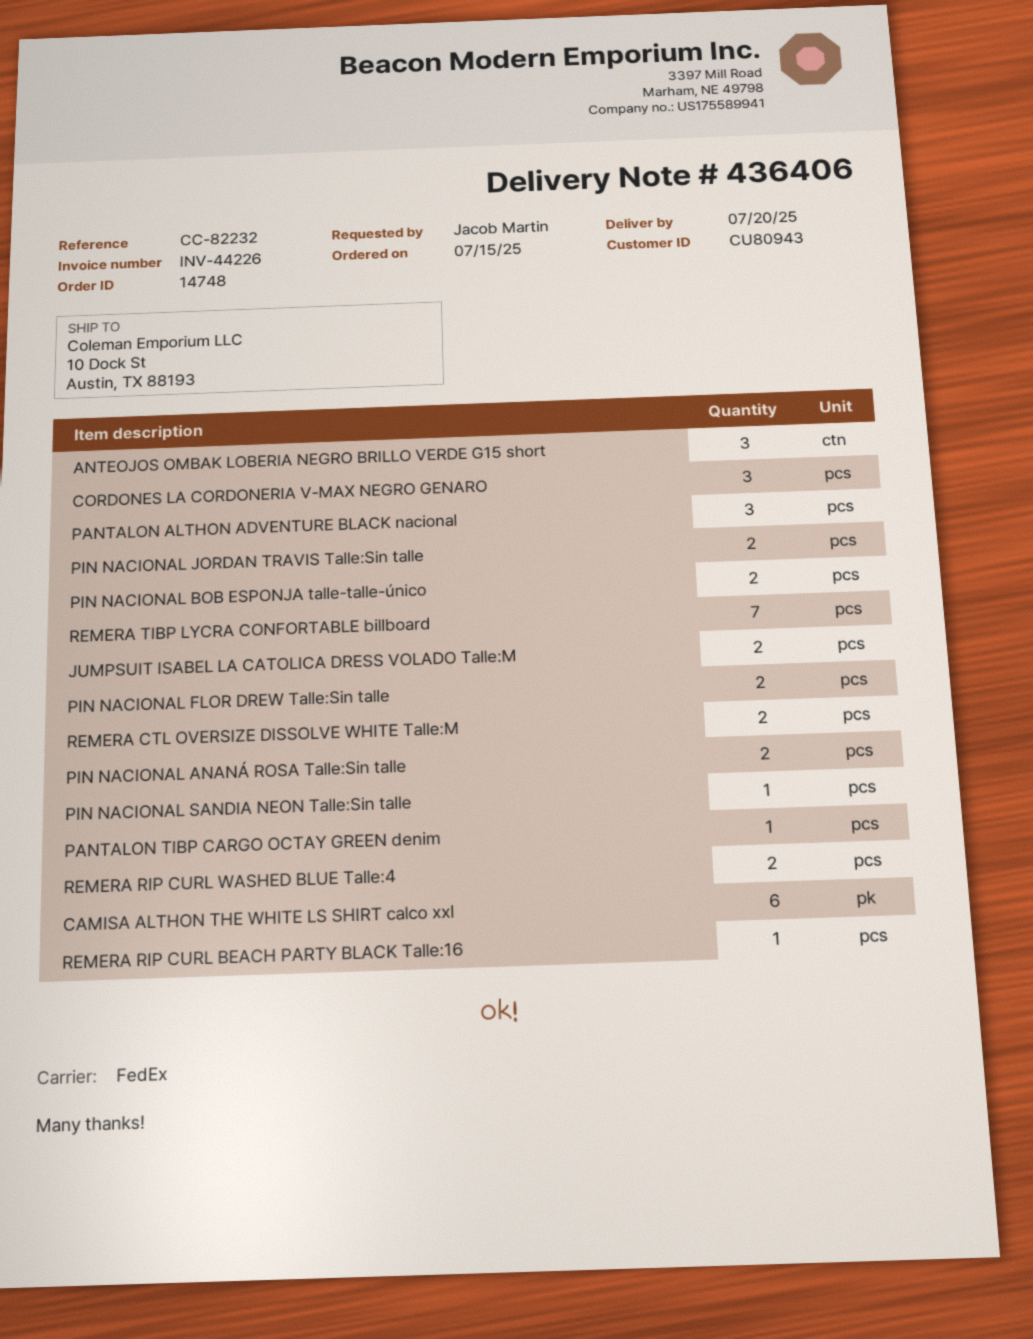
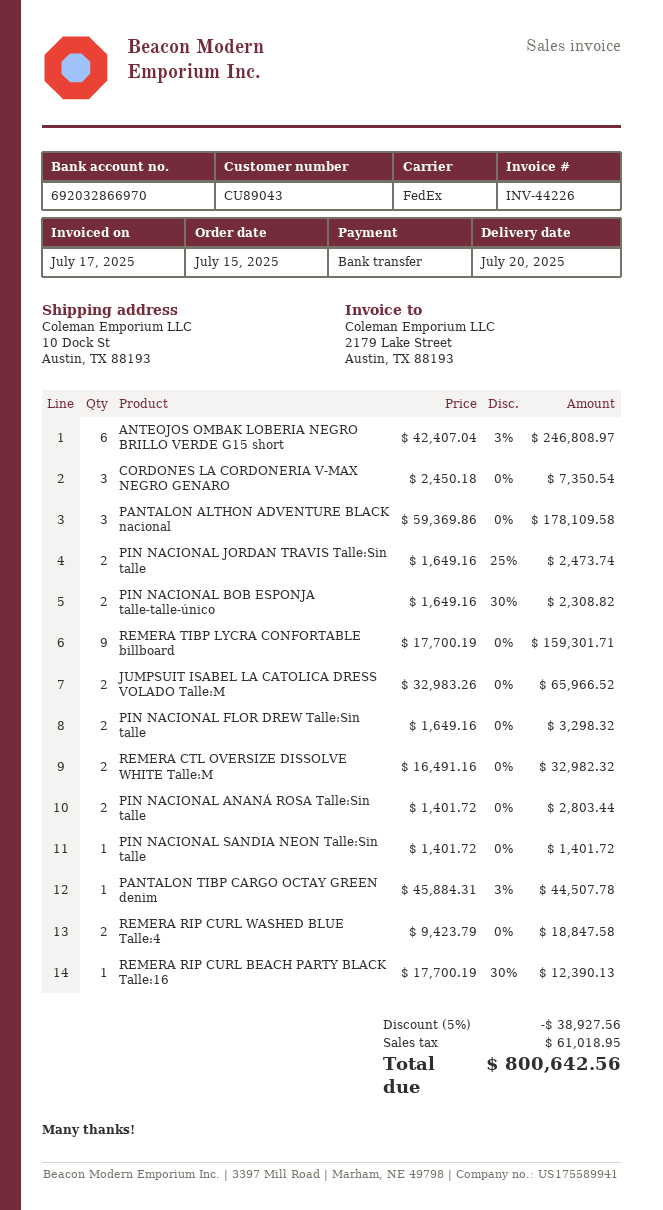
customer number: CU80943 -> CU89043
ANTEOJOS OMBAK LOBERIA NEGRO BRILLO VERDE G15 short: 3 -> 6
REMERA TIBP LYCRA CONFORTABLE billboard: 7 -> 9
CAMISA ALTHON THE WHITE LS SHIRT calco xxl: 6 -> none

